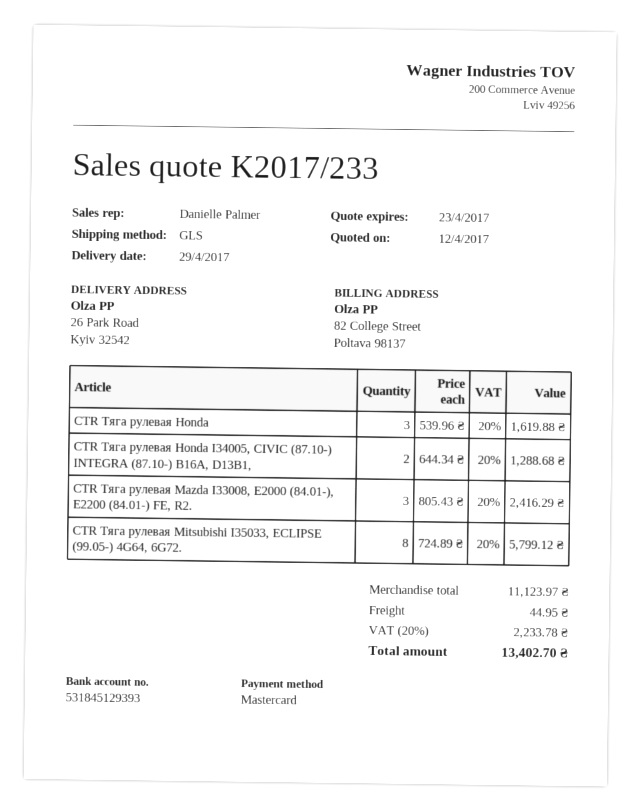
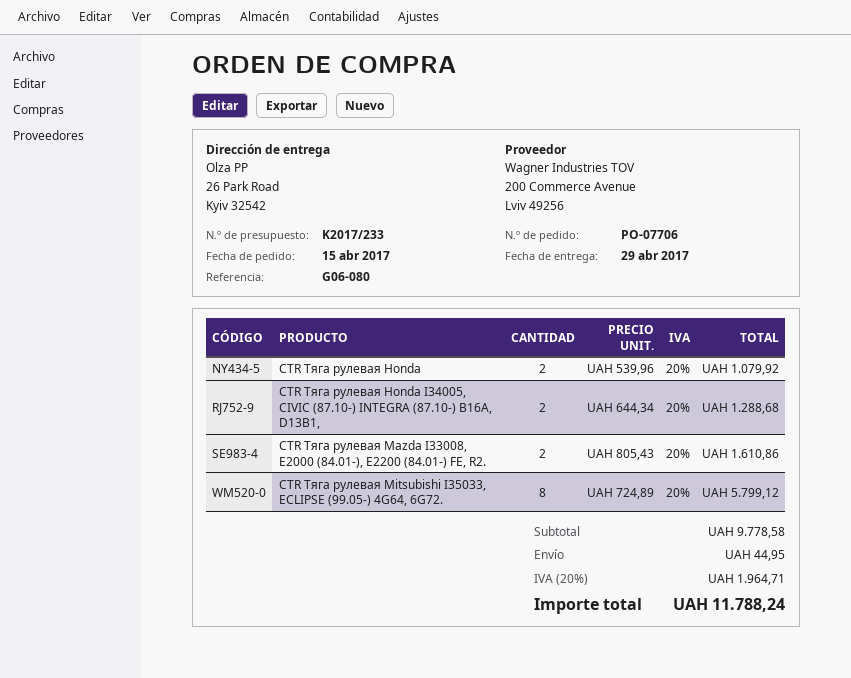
CTR Тяга рулевая Honda: 3 x 539.96 = 1619.88 -> 2 x 539.96 = 1079.92
CTR Тяга рулевая Mazda I33008, E2000 (84.01-), E2200 (84.01-) FE, R2.: 3 x 805.43 = 2416.29 -> 2 x 805.43 = 1610.86
subtotal: 11123.97 -> 9778.58
tax: 20% = 2233.78 -> 20% = 1964.71
total: 13402.70 -> 11788.24

